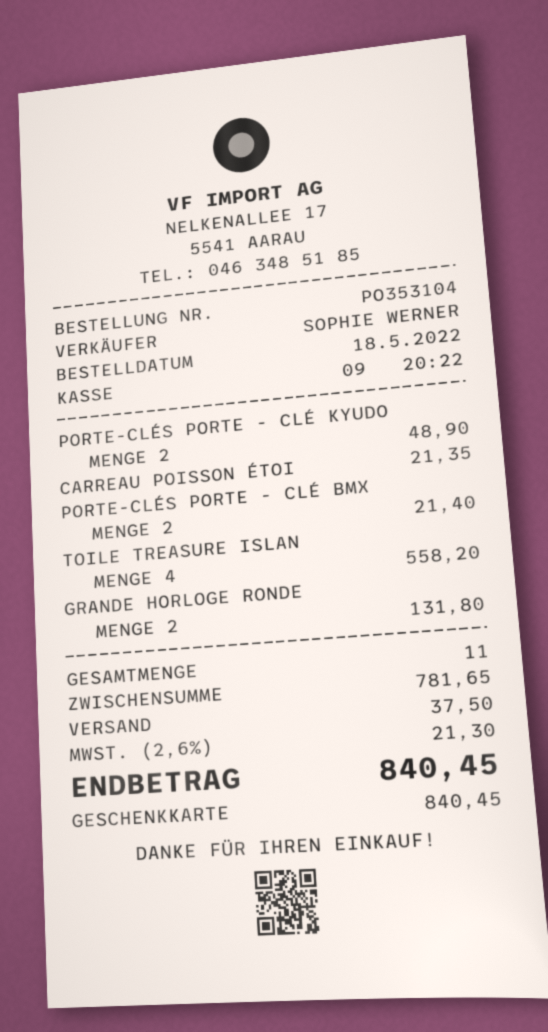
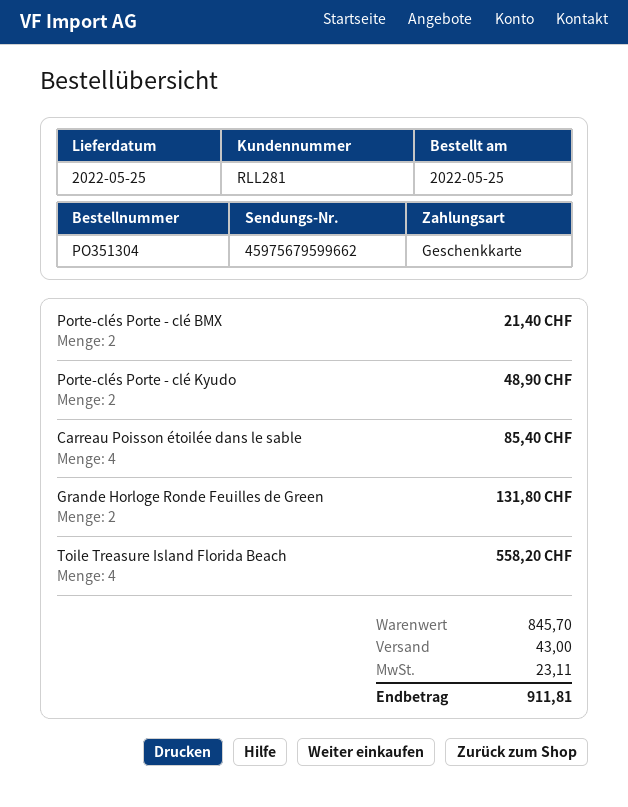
order number: PO353104 -> PO351304
order date: 2022-05-18 -> 2022-05-25
CARREAU POISSON ÉTOI: 1 for 21.35 -> 4 for 85.40
subtotal: 781.65 -> 845.70
shipping: 37.50 -> 43.00
tax: 21.30 -> 23.11
total: 840.45 -> 911.81

